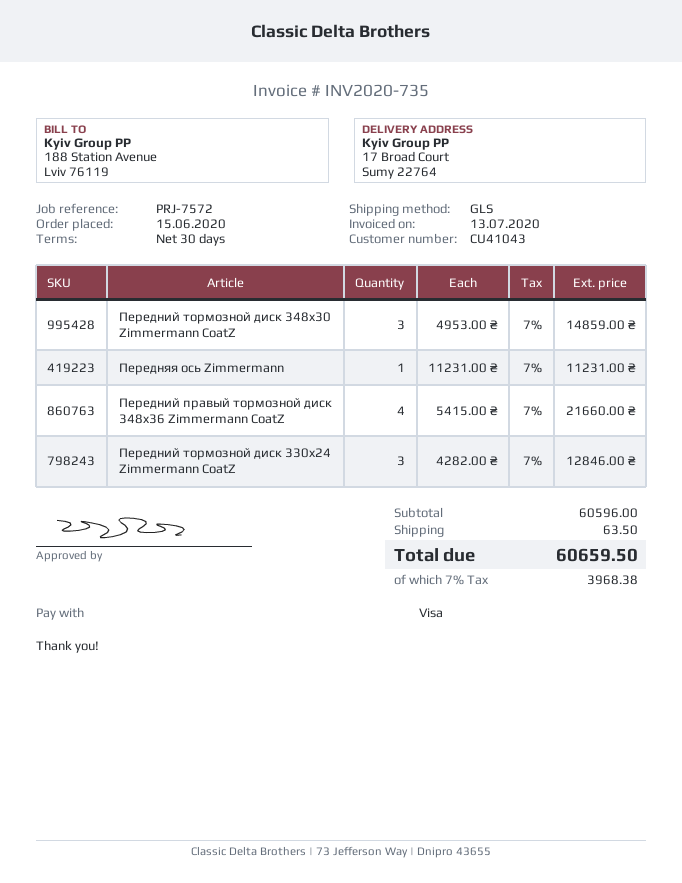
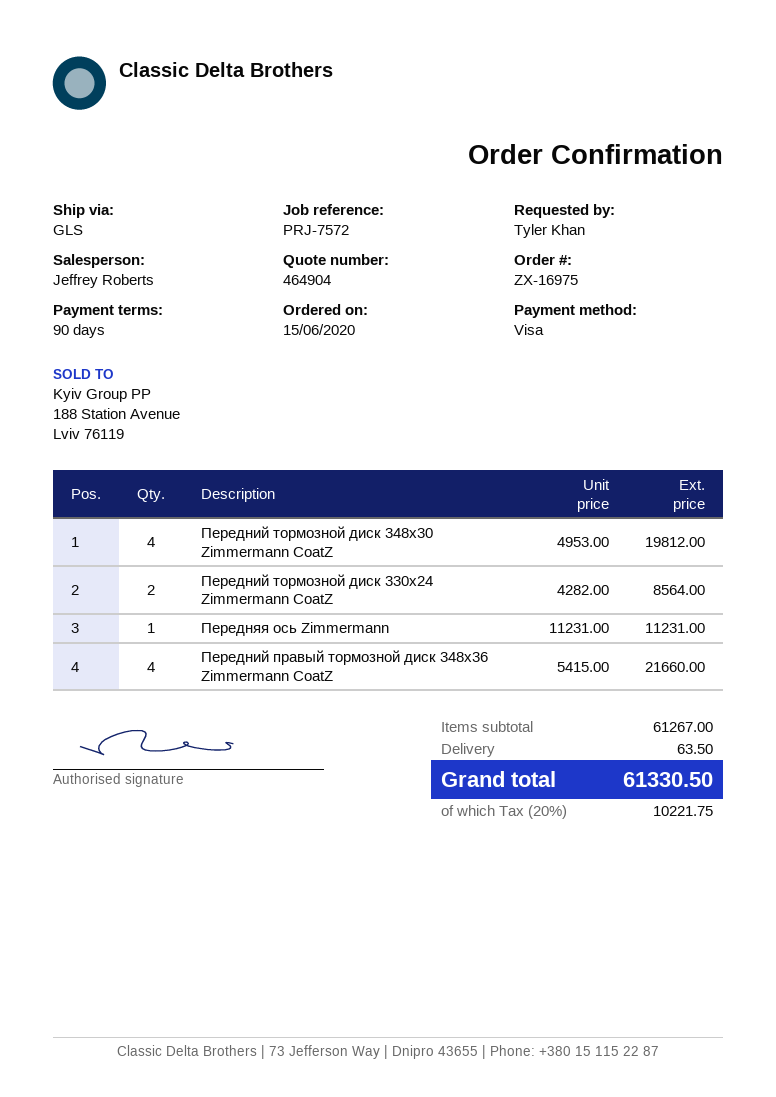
payment terms: 30 days -> 90 days
Передний тормозной диск 348x30 Zimmermann CoatZ: 3 x 4953.00 = 14859.00 -> 4 x 4953.00 = 19812.00
Передний тормозной диск 330x24 Zimmermann CoatZ: 3 x 4282.00 = 12846.00 -> 2 x 4282.00 = 8564.00
subtotal: 60596.00 -> 61267.00
tax: 7% = 3968.38 -> 20% = 10221.75
total: 60659.50 -> 61330.50

